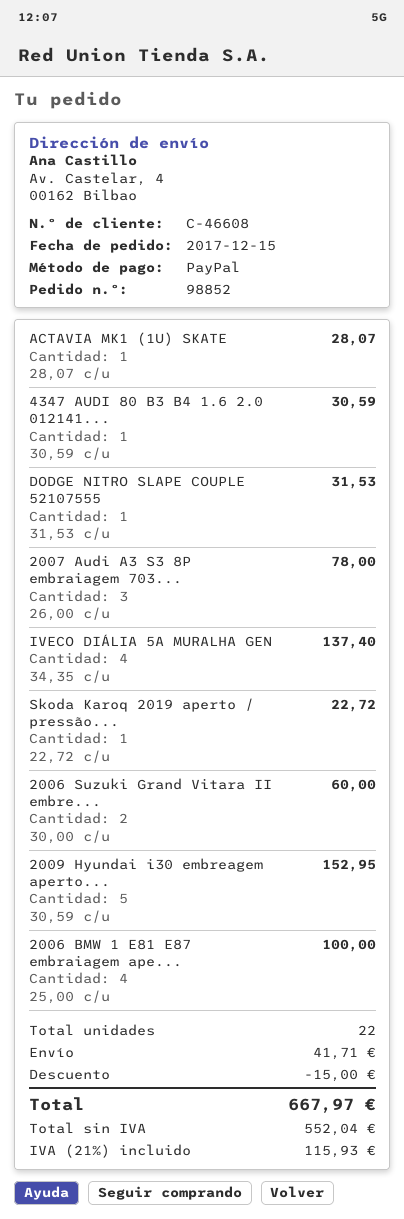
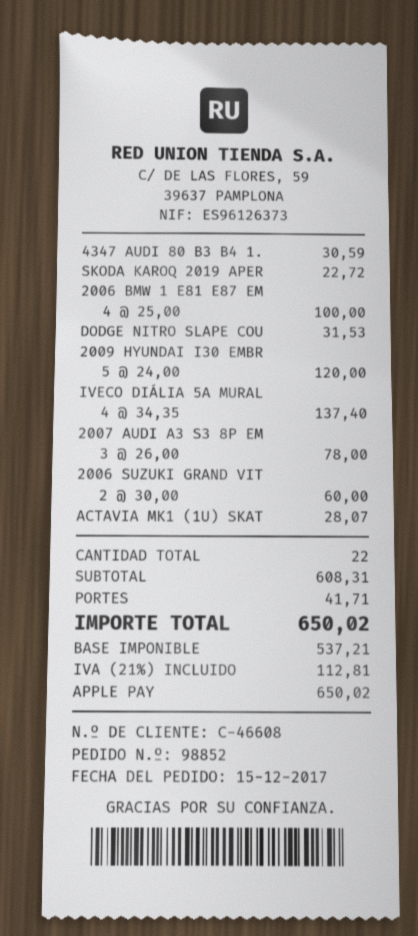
payment method: PayPal -> Apple Pay
2009 Hyundai i30 embreagem aperto...: 5 x 30.59 = 152.95 -> 5 x 24.00 = 120.00
discount: 15.00 -> none
net: 552.04 -> 537.21
tax: 21% = 115.93 -> 21% = 112.81
total: 667.97 -> 650.02

